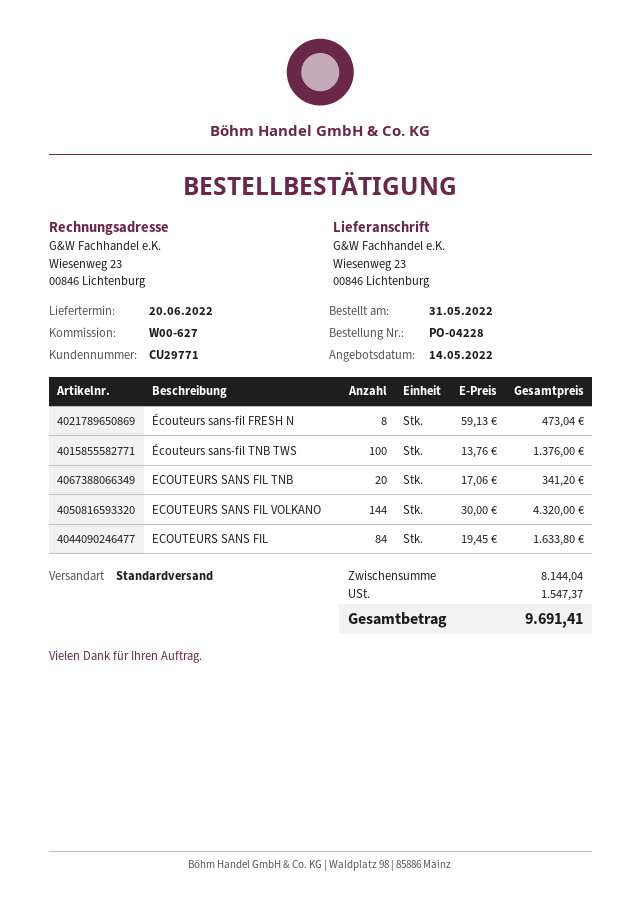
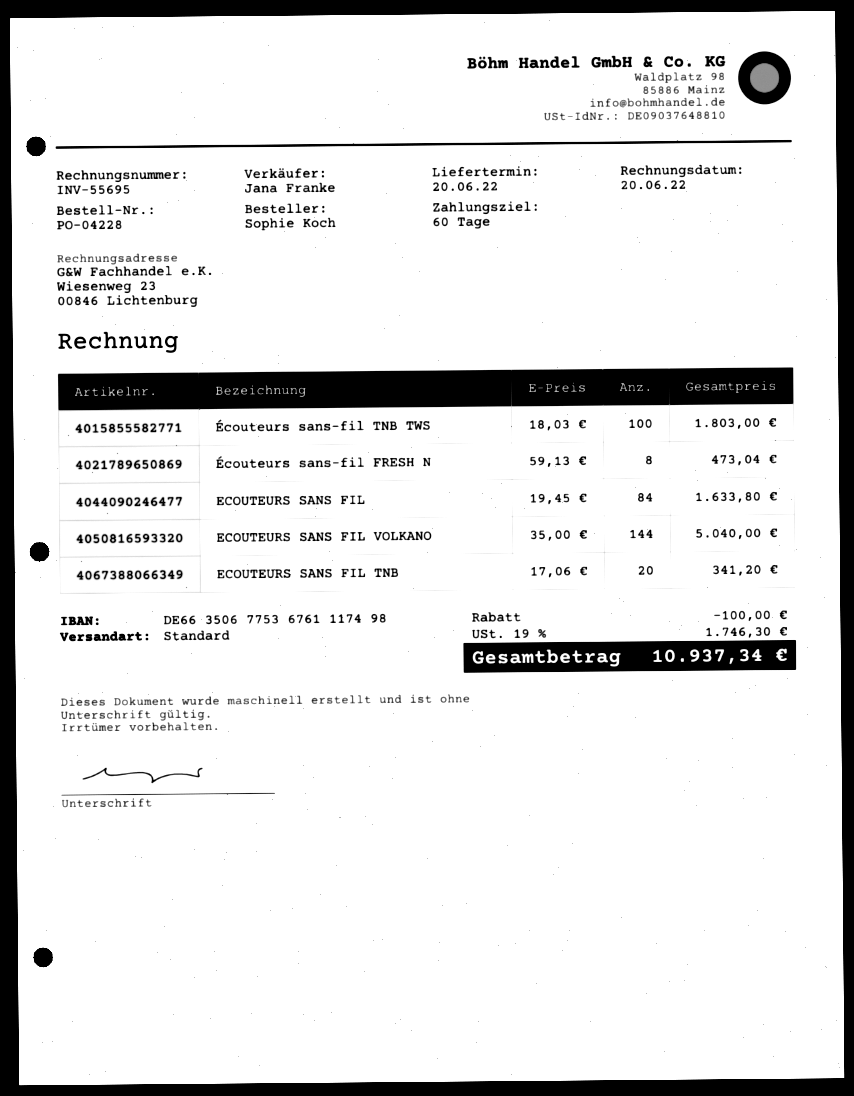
Écouteurs sans-fil TNB TWS: 100 x 13.76 = 1376.00 -> 100 x 18.03 = 1803.00
ECOUTEURS SANS FIL VOLKANO: 144 x 30.00 = 4320.00 -> 144 x 35.00 = 5040.00
discount: none -> 100.00
tax: 1547.37 -> 1746.30
total: 9691.41 -> 10937.34

